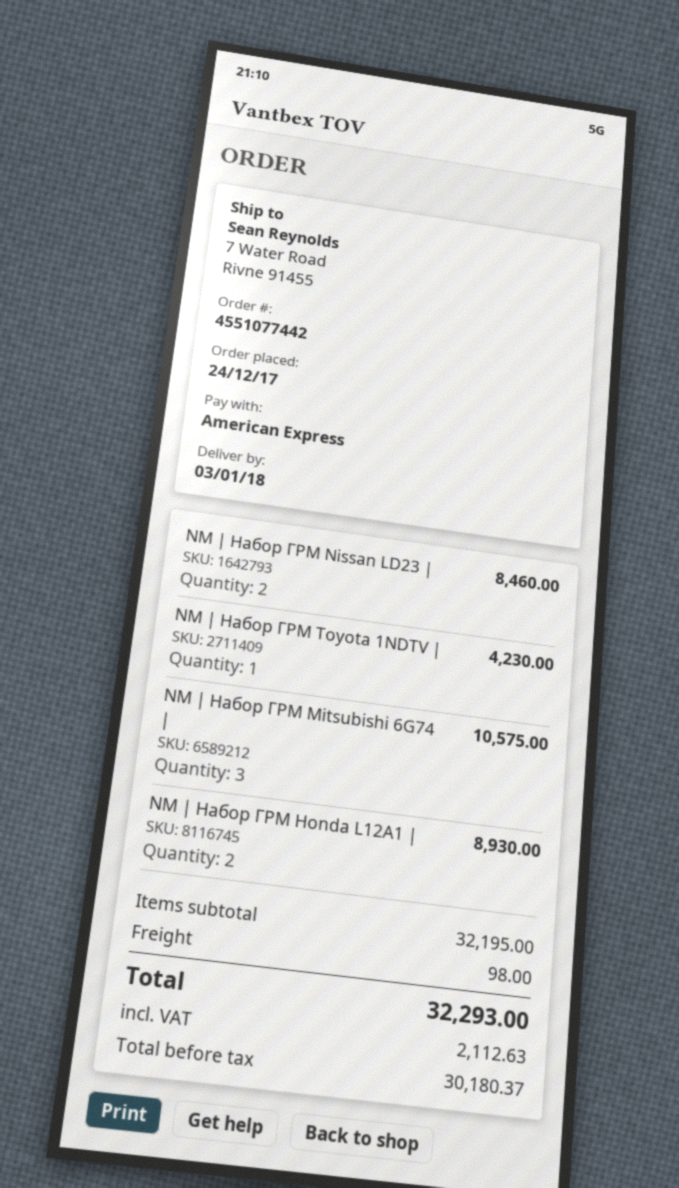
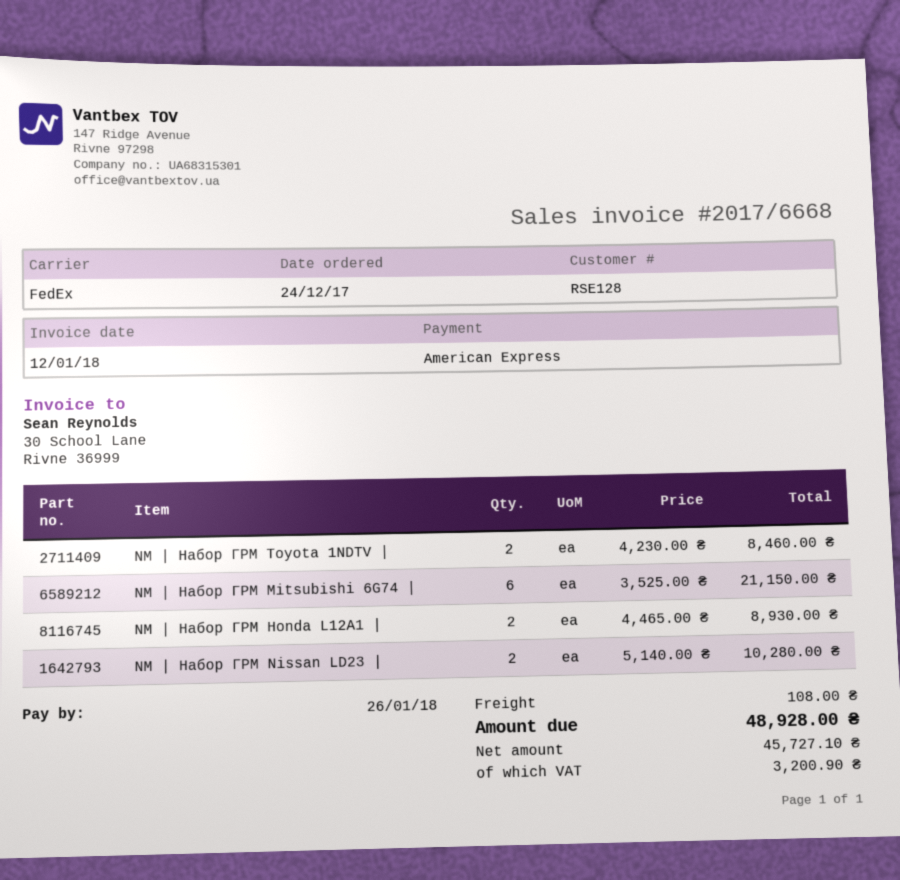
NM | Набор ГРМ Nissan LD23 |: 2 for 8460.00 -> 2 for 10280.00
NM | Набор ГРМ Toyota 1NDTV |: 1 for 4230.00 -> 2 for 8460.00
NM | Набор ГРМ Mitsubishi 6G74 |: 3 for 10575.00 -> 6 for 21150.00
shipping: 98.00 -> 108.00
net: 30180.37 -> 45727.10
tax: 2112.63 -> 3200.90
total: 32293.00 -> 48928.00

